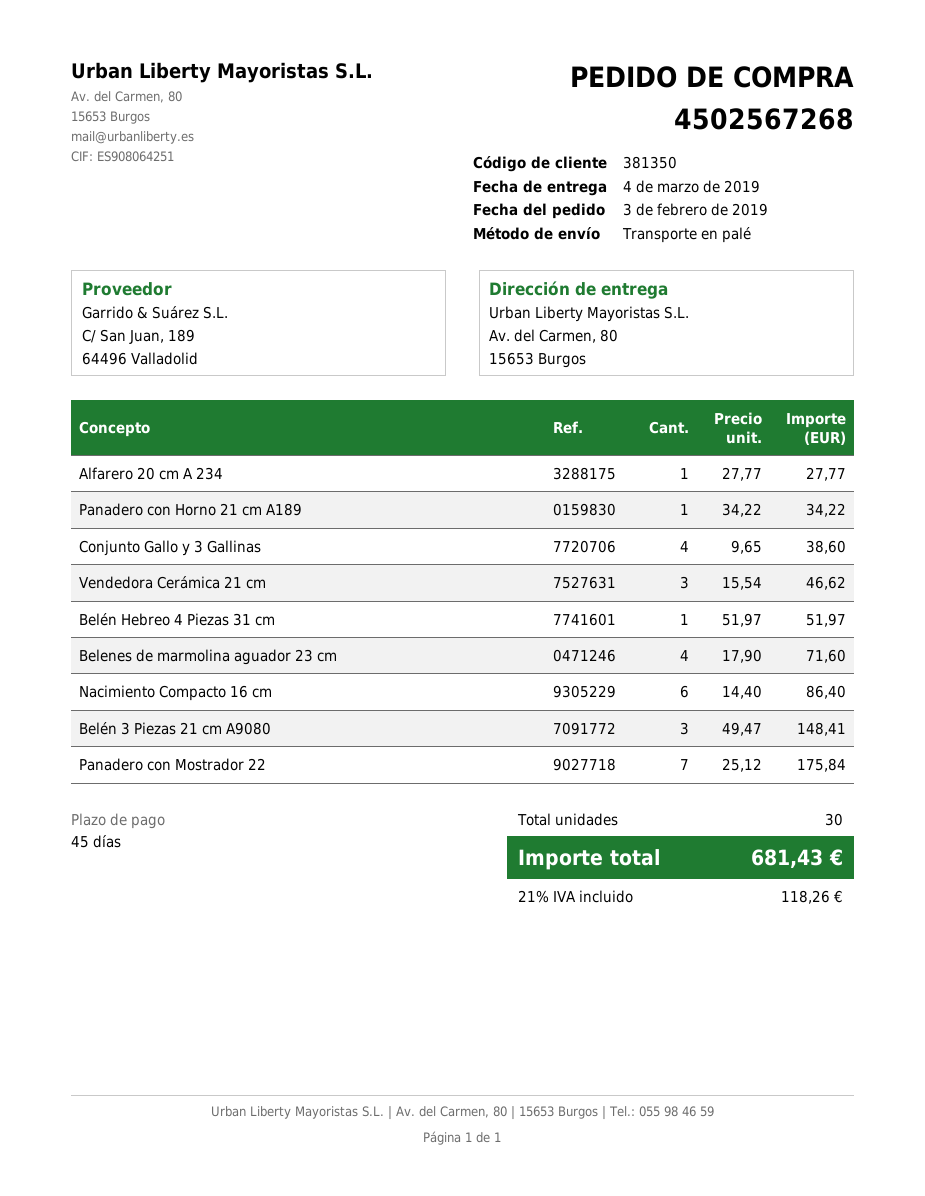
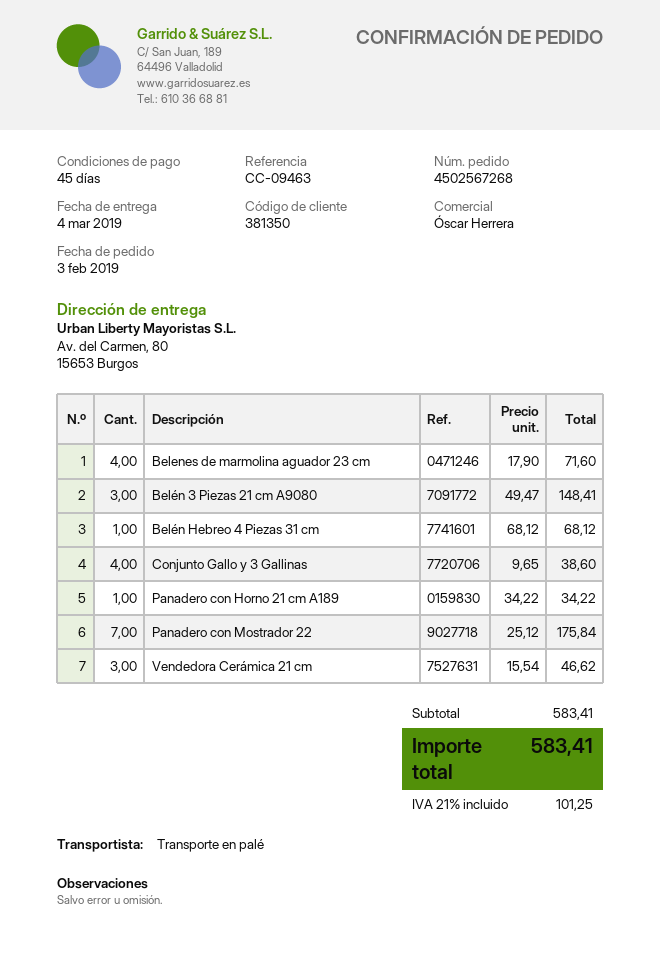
Alfarero 20 cm A 234: 1 x 27.77 = 27.77 -> none
Belén Hebreo 4 Piezas 31 cm: 1 x 51.97 = 51.97 -> 1 x 68.12 = 68.12
Nacimiento Compacto 16 cm: 6 x 14.40 = 86.40 -> none
tax: 21% = 118.26 -> 21% = 101.25
total: 681.43 -> 583.41

